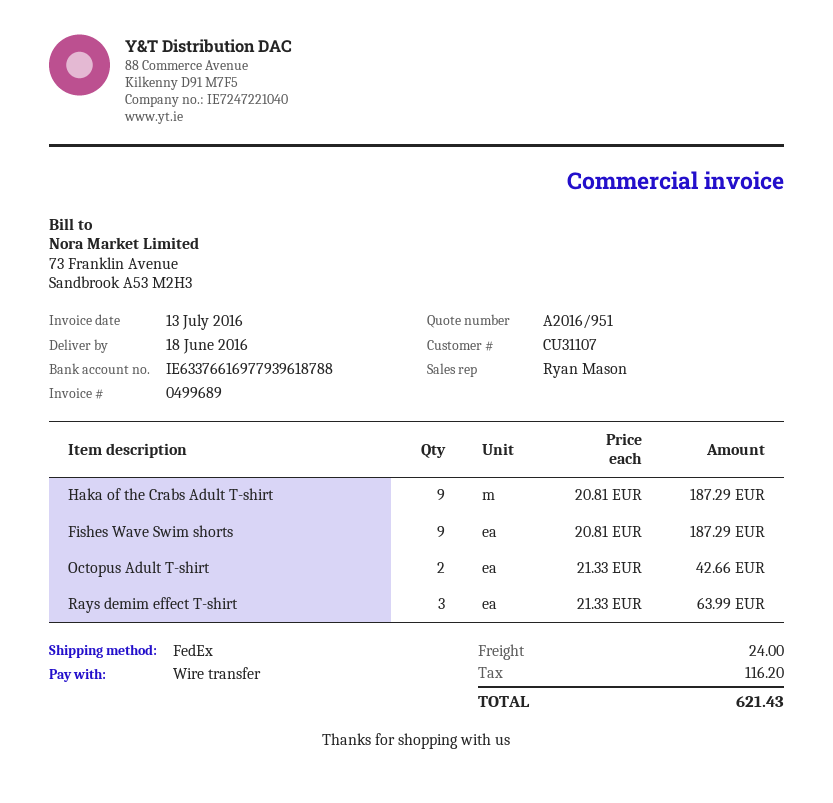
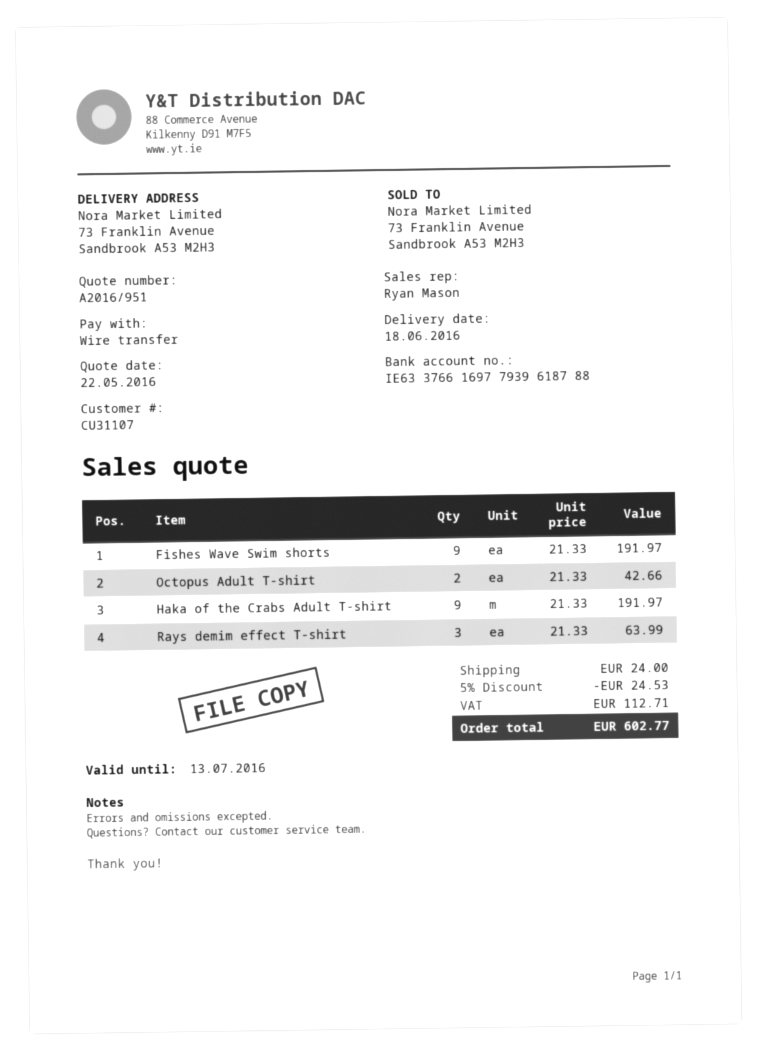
Haka of the Crabs Adult T-shirt: 9 x 20.81 = 187.29 -> 9 x 21.33 = 191.97
Fishes Wave Swim shorts: 9 x 20.81 = 187.29 -> 9 x 21.33 = 191.97
discount: none -> 5% = 24.53
tax: 116.20 -> 112.71
total: 621.43 -> 602.77

